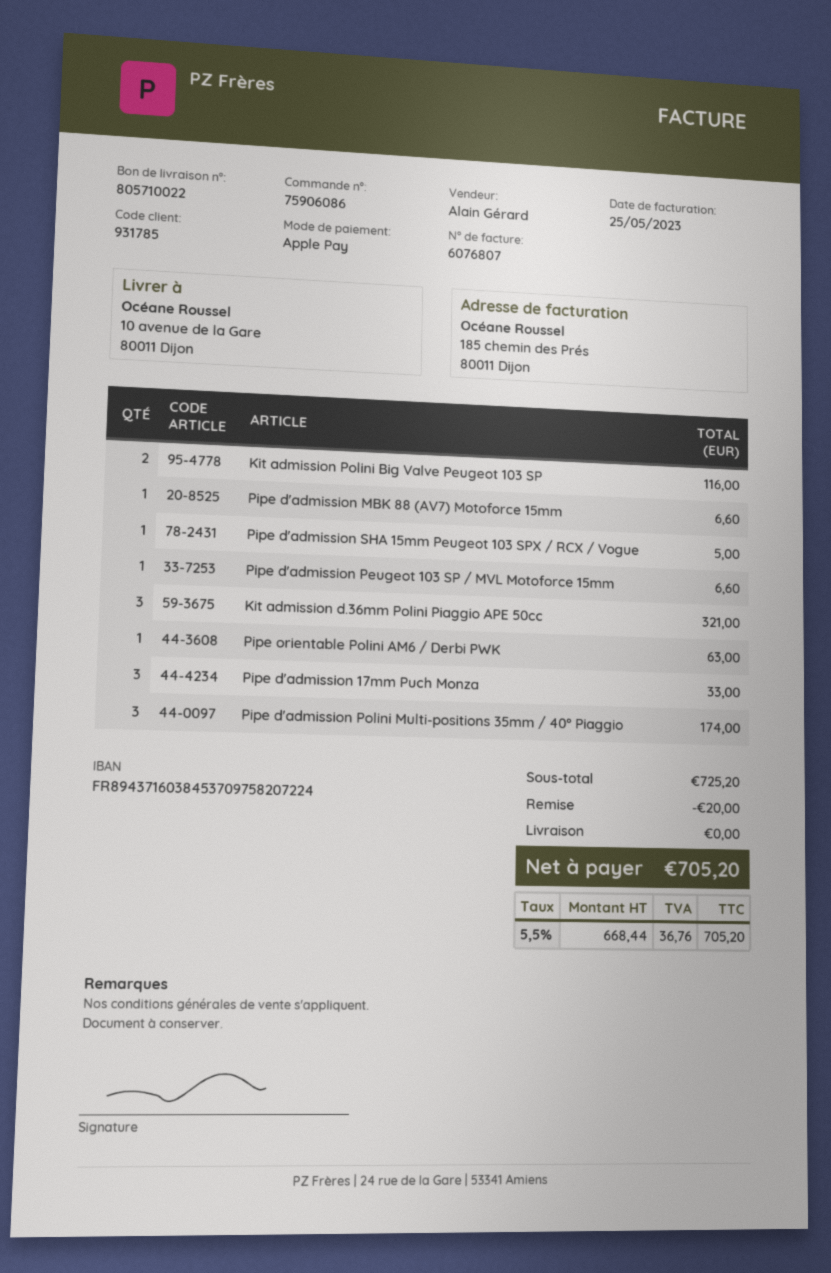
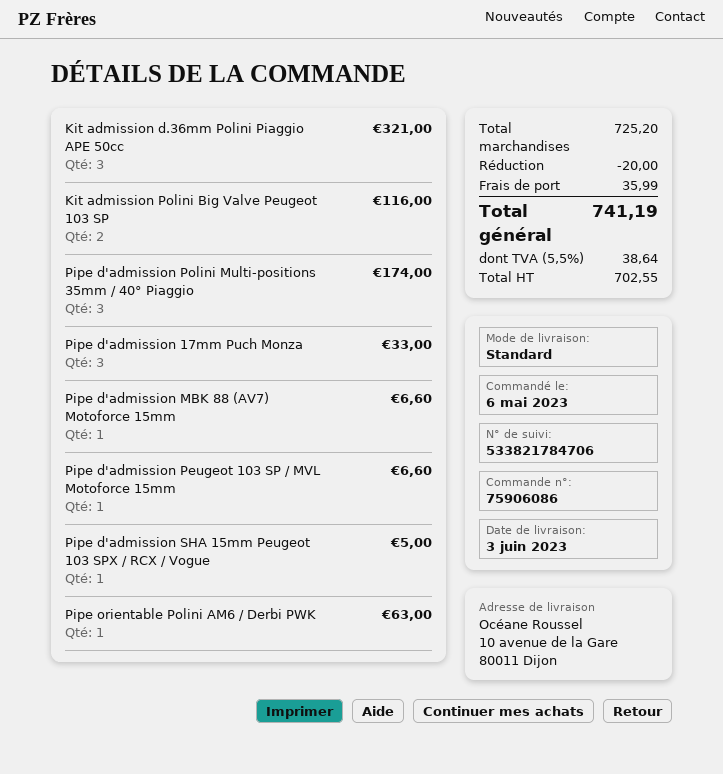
shipping: 0.00 -> 35.99
net: 668.44 -> 702.55
tax: 5.5% = 36.76 -> 5.5% = 38.64
total: 705.20 -> 741.19

